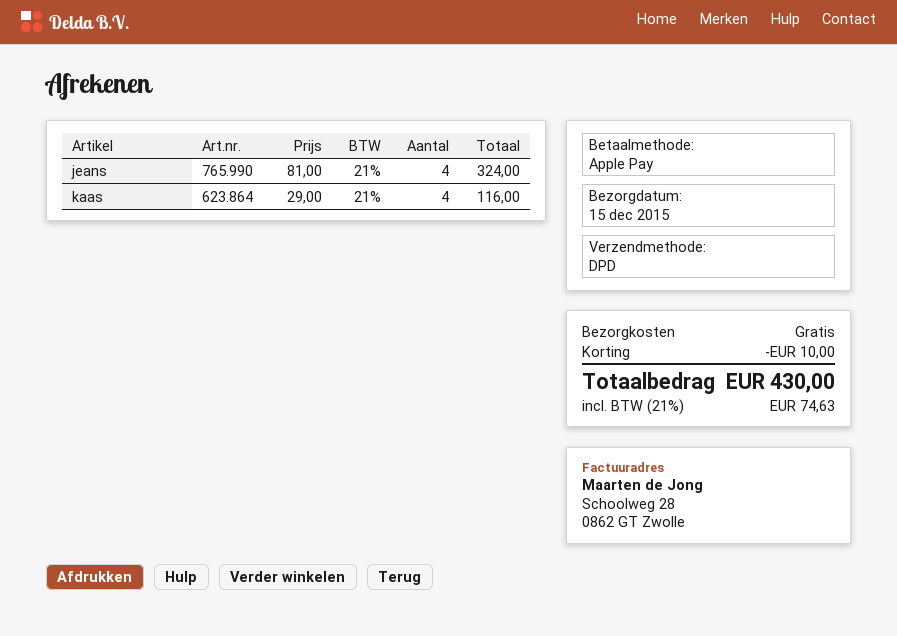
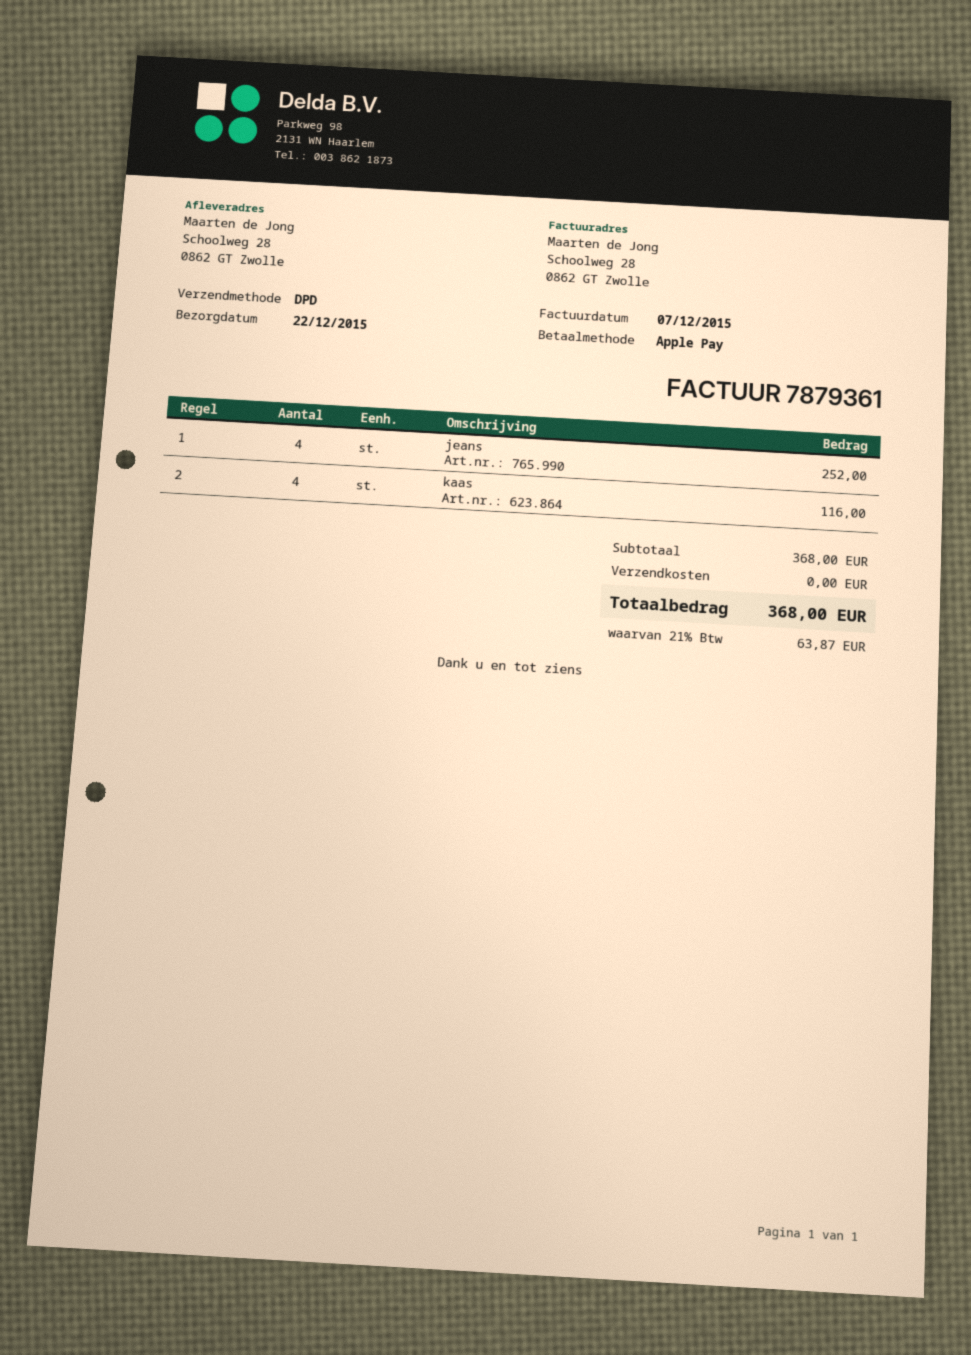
delivery date: 2015-12-15 -> 2015-12-22
jeans: 4 for 324.00 -> 4 for 252.00
discount: 10.00 -> none
tax: 21% = 74.63 -> 21% = 63.87
total: 430.00 -> 368.00

